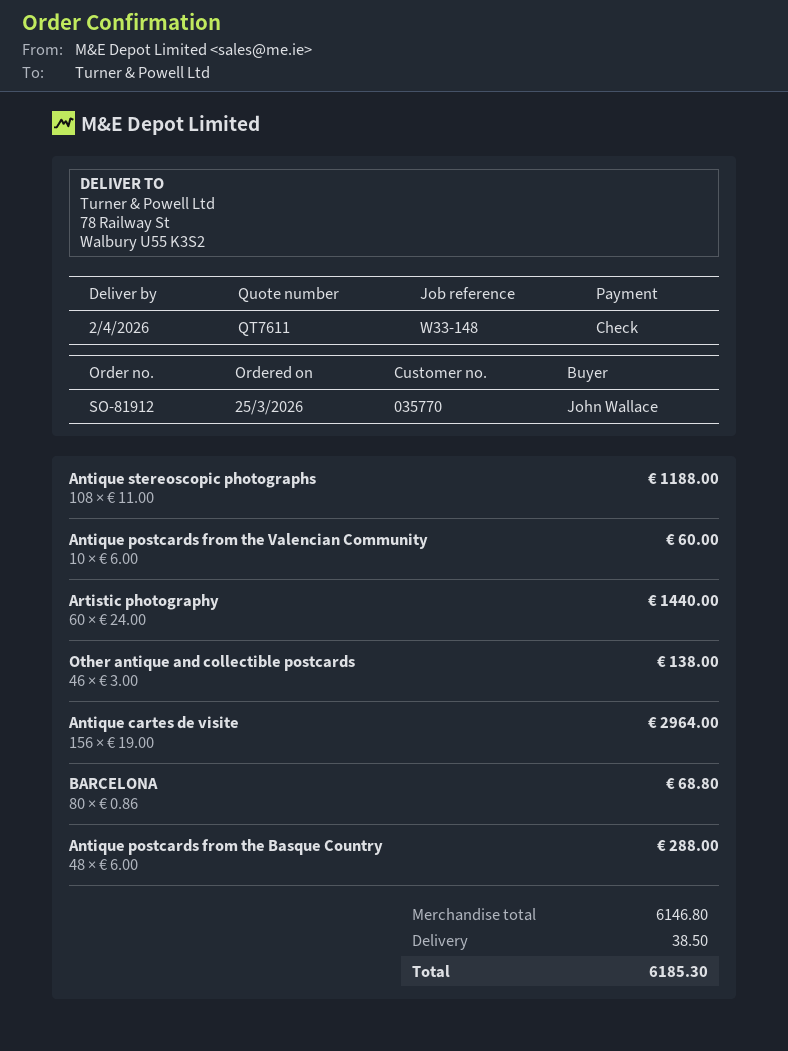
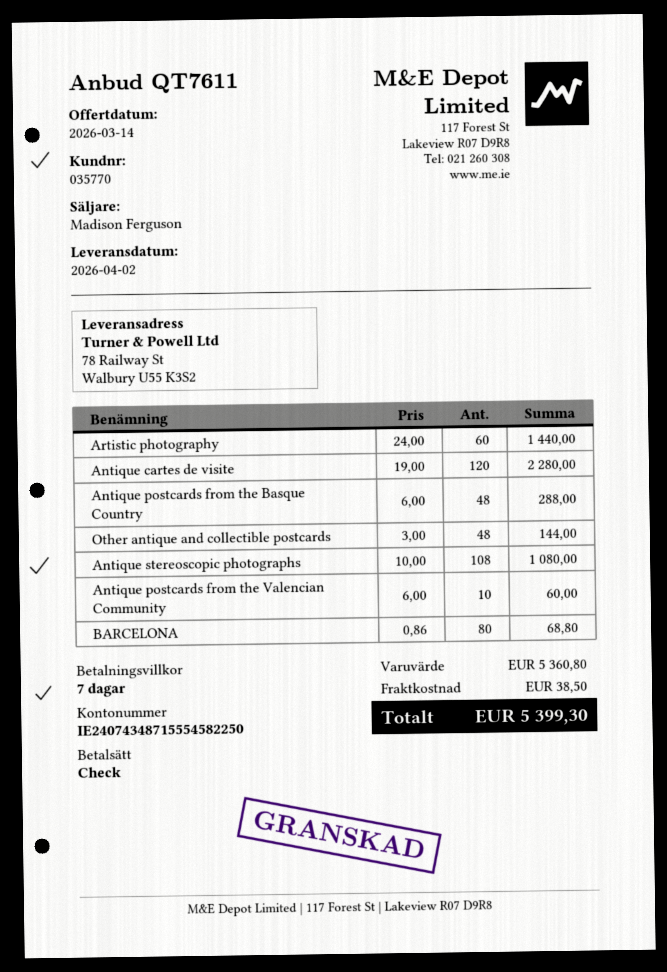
Antique stereoscopic photographs: 108 x 11.00 = 1188.00 -> 108 x 10.00 = 1080.00
Other antique and collectible postcards: 46 x 3.00 = 138.00 -> 48 x 3.00 = 144.00
Antique cartes de visite: 156 x 19.00 = 2964.00 -> 120 x 19.00 = 2280.00
subtotal: 6146.80 -> 5360.80
total: 6185.30 -> 5399.30

